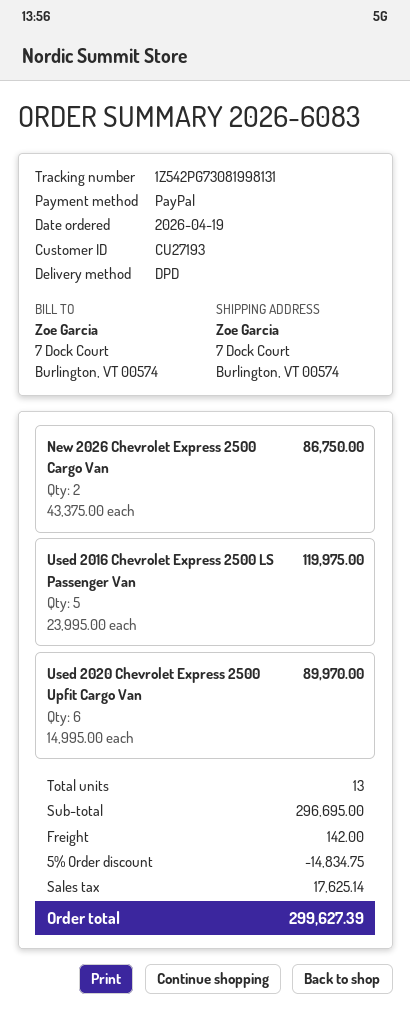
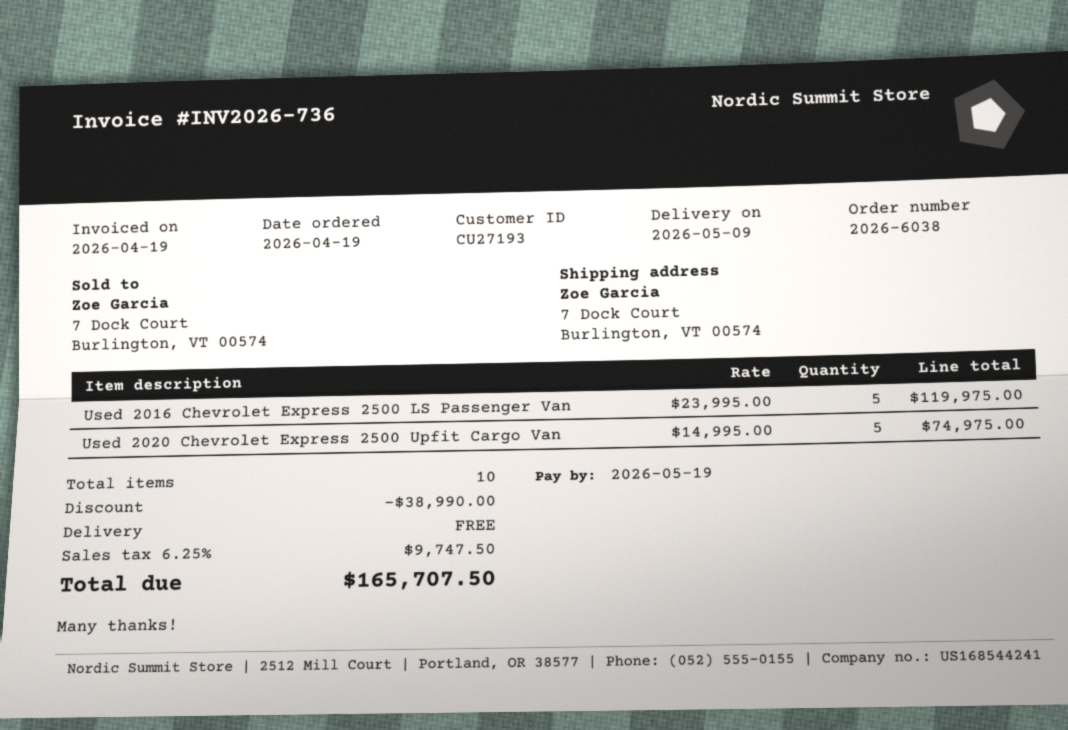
order number: 2026-6083 -> 2026-6038
New 2026 Chevrolet Express 2500 Cargo Van: 2 x 43375.00 = 86750.00 -> none
Used 2020 Chevrolet Express 2500 Upfit Cargo Van: 6 x 14995.00 = 89970.00 -> 5 x 14995.00 = 74975.00
total quantity: 13 -> 10
discount: 14834.75 -> 38990.00
shipping: 142.00 -> 0.00
tax: 17625.14 -> 9747.50
total: 299627.39 -> 165707.50

